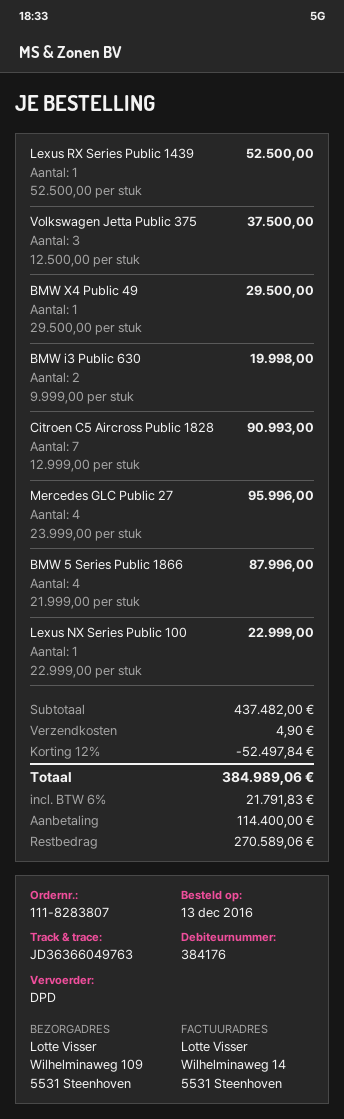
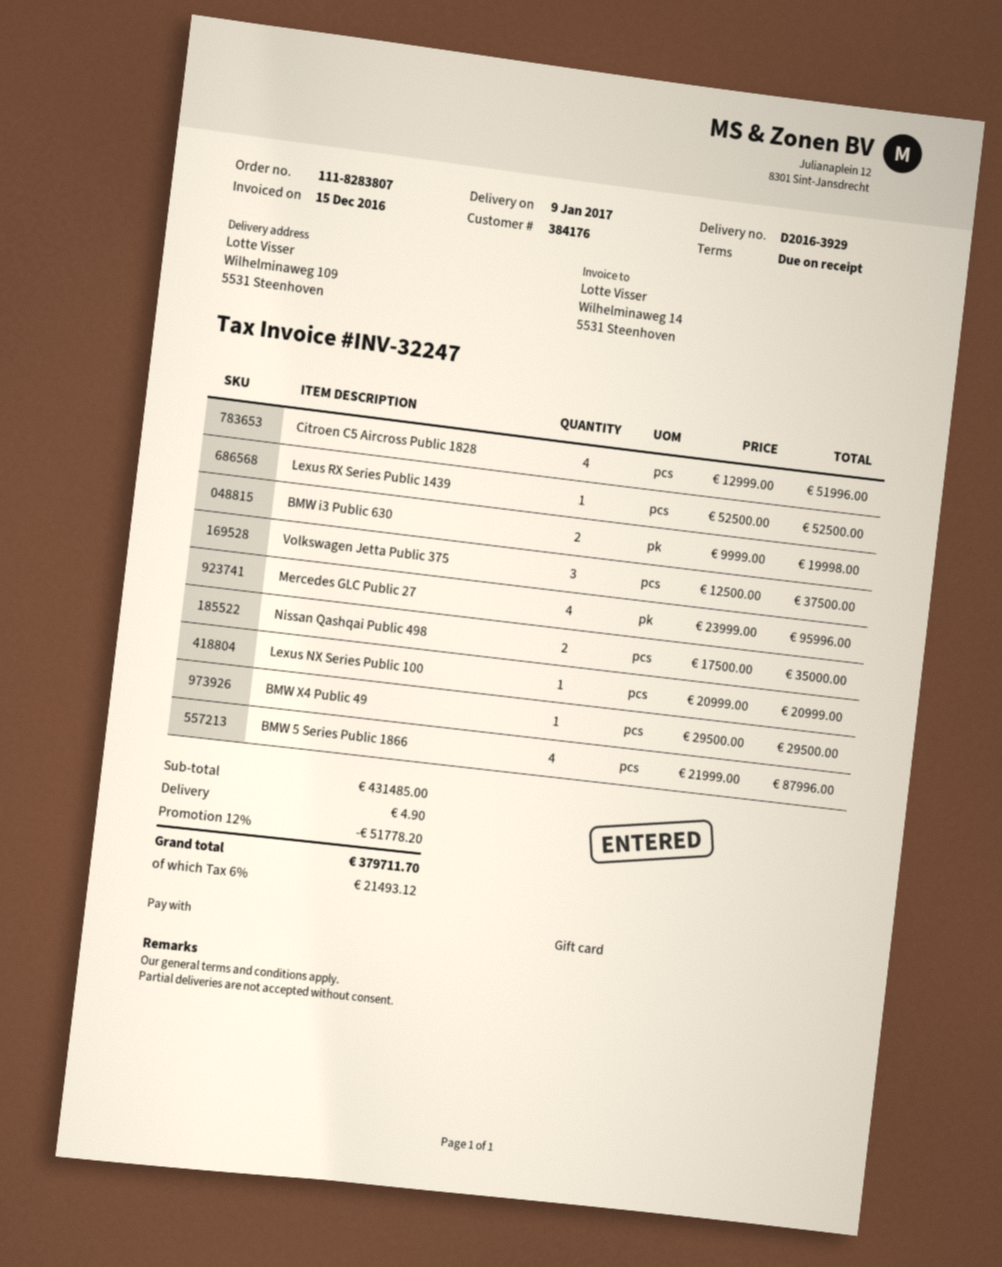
Citroen C5 Aircross Public 1828: 7 x 12999.00 = 90993.00 -> 4 x 12999.00 = 51996.00
Lexus NX Series Public 100: 1 x 22999.00 = 22999.00 -> 1 x 20999.00 = 20999.00
Nissan Qashqai Public 498: none -> 2 x 17500.00 = 35000.00
subtotal: 437482.00 -> 431485.00
discount: 12% = 52497.84 -> 12% = 51778.20
tax: 6% = 21791.83 -> 6% = 21493.12
total: 384989.06 -> 379711.70

